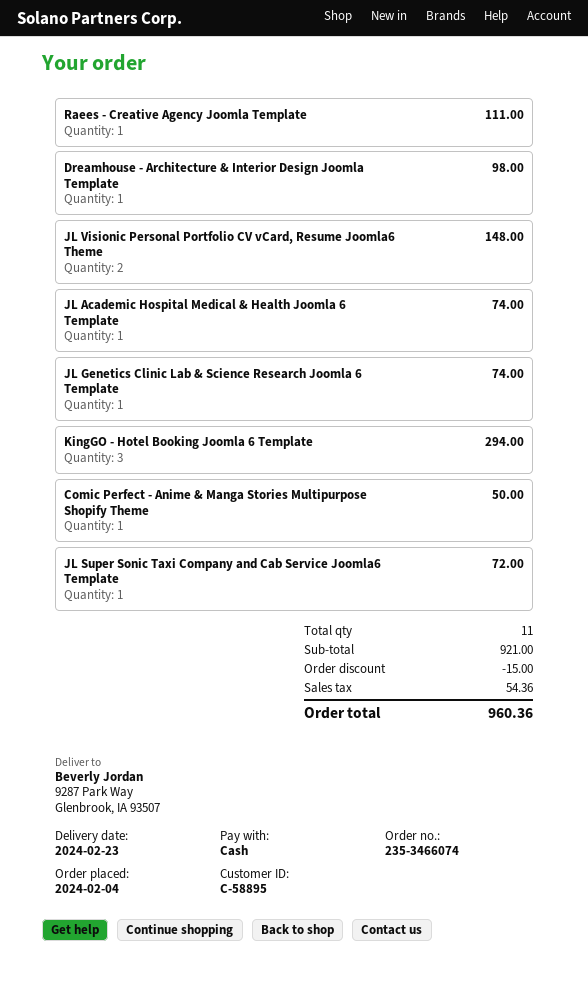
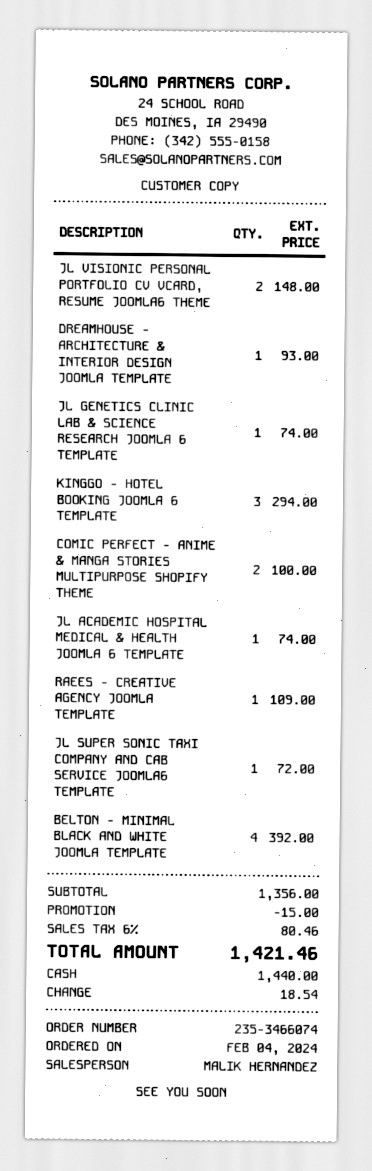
Raees - Creative Agency Joomla Template: 1 for 111.00 -> 1 for 109.00
Dreamhouse - Architecture & Interior Design Joomla Template: 1 for 98.00 -> 1 for 93.00
Comic Perfect - Anime & Manga Stories Multipurpose Shopify Theme: 1 for 50.00 -> 2 for 100.00
BELTON - MINIMAL BLACK AND WHITE JOOMLA TEMPLATE: none -> 4 for 392.00
subtotal: 921.00 -> 1356.00
tax: 54.36 -> 80.46
total: 960.36 -> 1421.46

